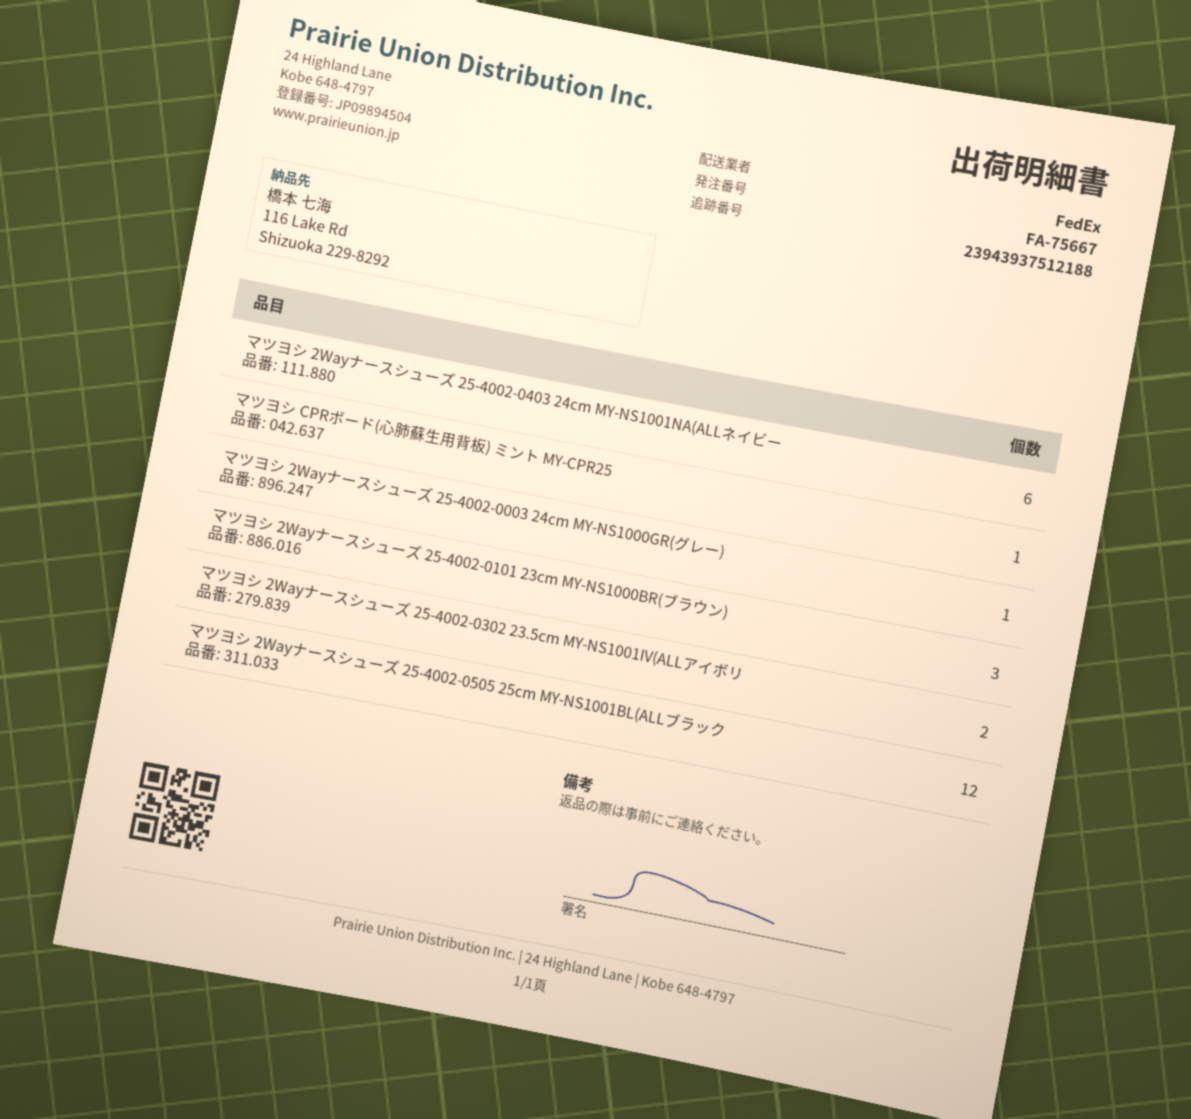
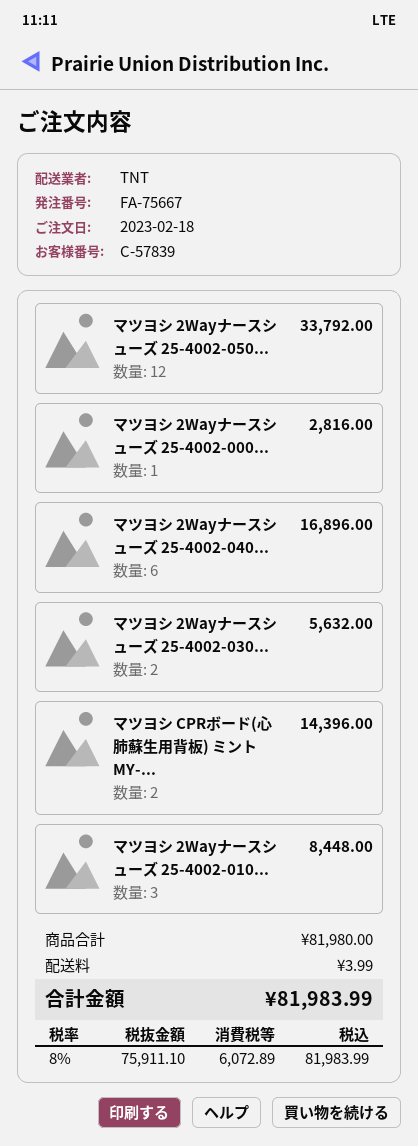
shipping method: FedEx -> TNT
マツヨシ CPRボード(心肺蘇生用背板) ミント MY-CPR25: 1 -> 2

